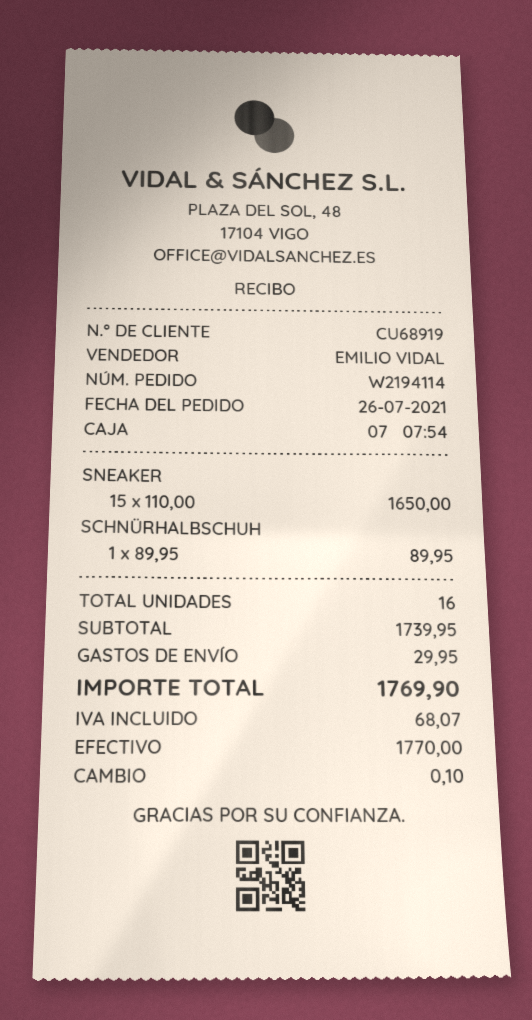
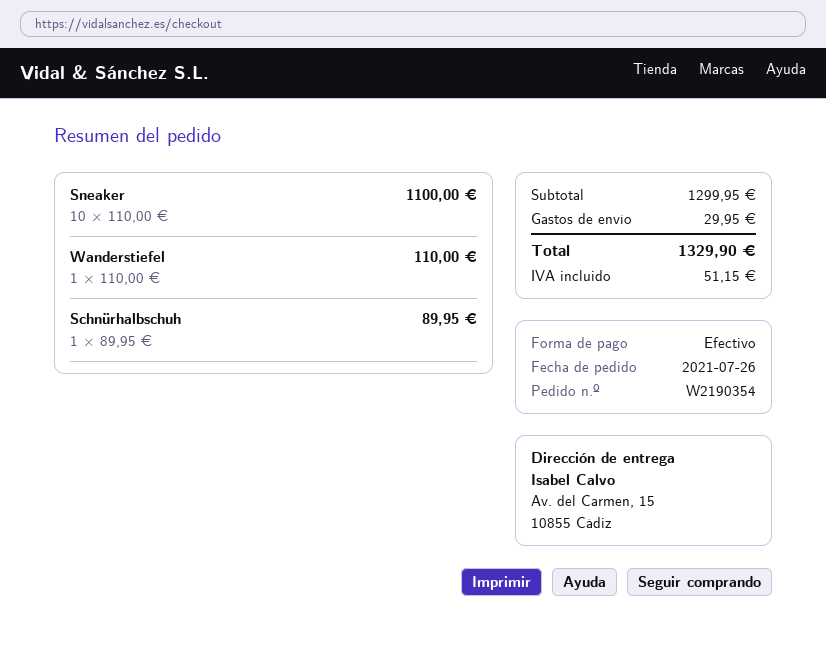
order number: W2194114 -> W2190354
SNEAKER: 15 x 110.00 = 1650.00 -> 10 x 110.00 = 1100.00
Wanderstiefel: none -> 1 x 110.00 = 110.00
subtotal: 1739.95 -> 1299.95
tax: 68.07 -> 51.15
total: 1769.90 -> 1329.90

